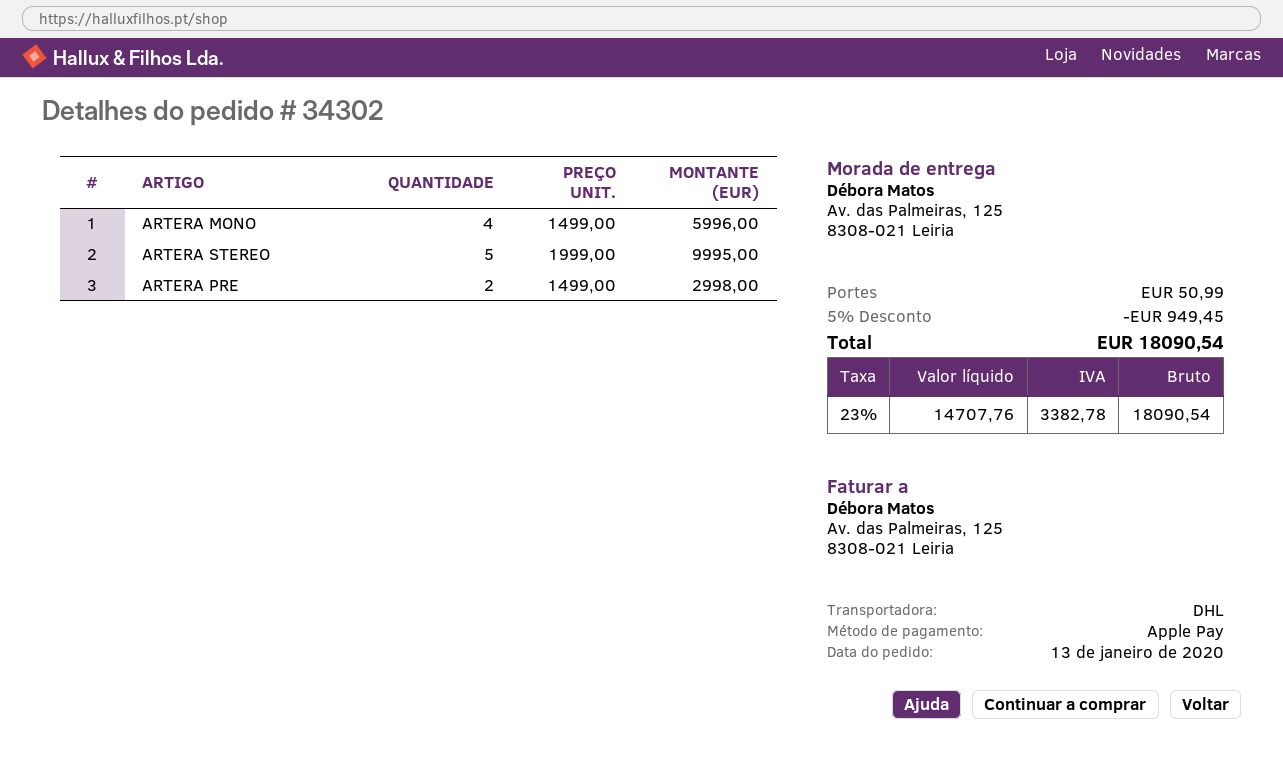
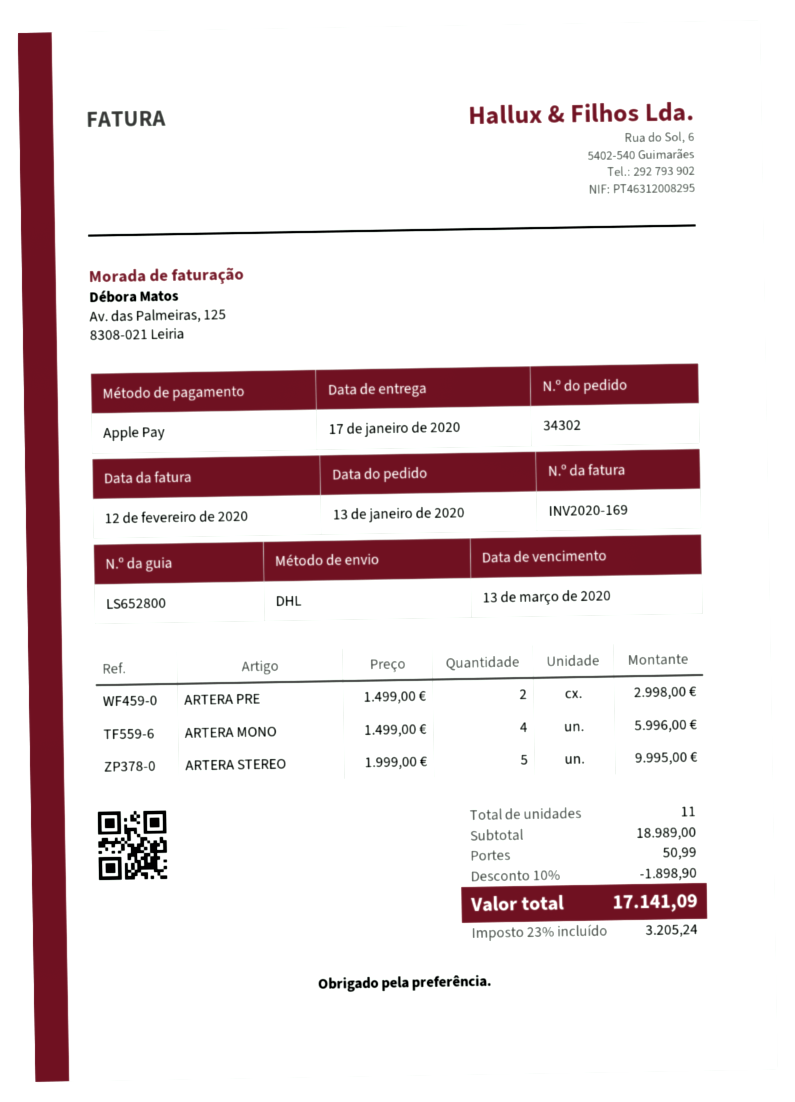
discount: 5% = 949.45 -> 10% = 1898.90
tax: 23% = 3382.78 -> 23% = 3205.24
total: 18090.54 -> 17141.09

